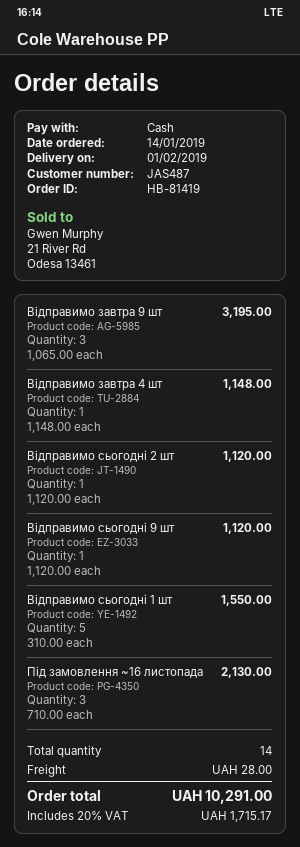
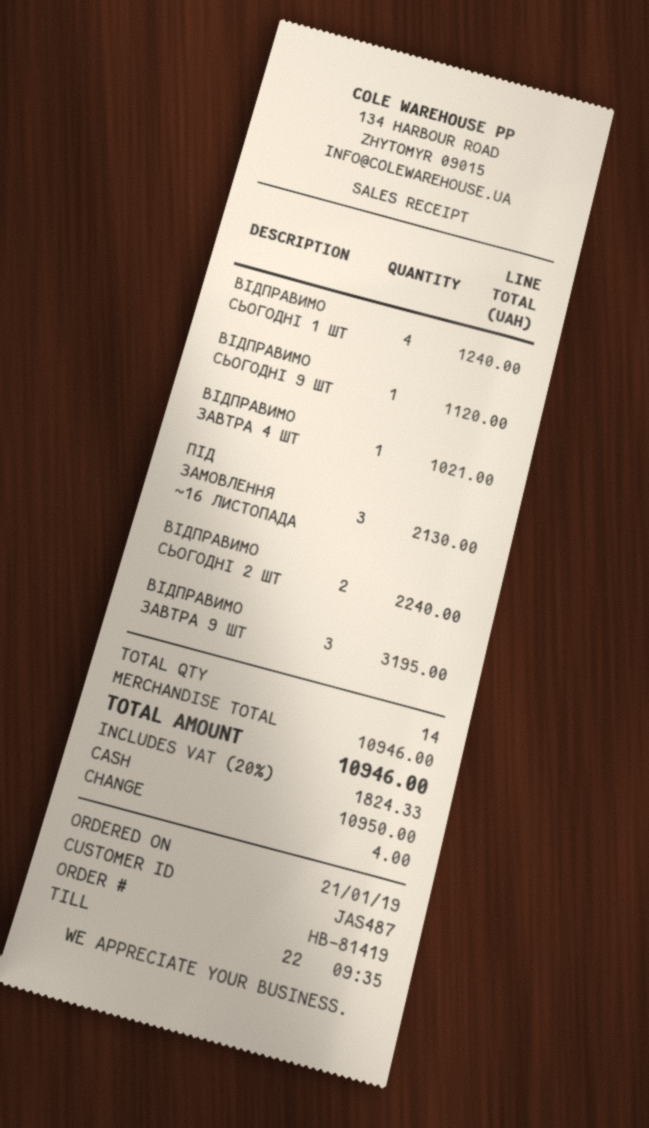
order date: 2019-01-14 -> 2019-01-21
Відправимо завтра 4 шт: 1 for 1148.00 -> 1 for 1021.00
Відправимо сьогодні 2 шт: 1 for 1120.00 -> 2 for 2240.00
Відправимо сьогодні 1 шт: 5 for 1550.00 -> 4 for 1240.00
shipping: 28.00 -> none
tax: 20% = 1715.17 -> 20% = 1824.33
total: 10291.00 -> 10946.00

